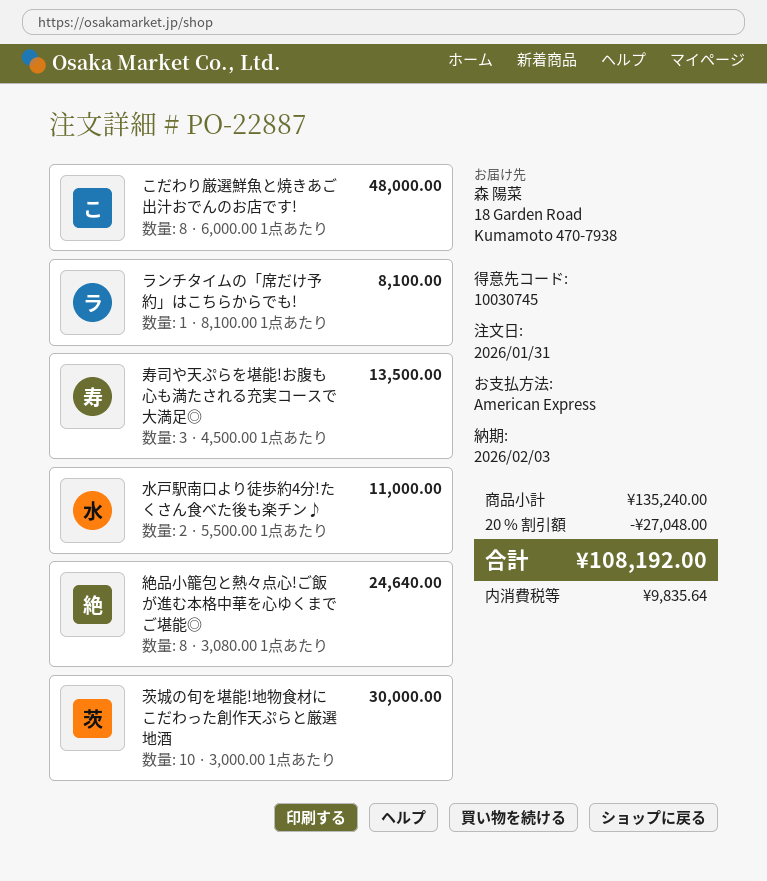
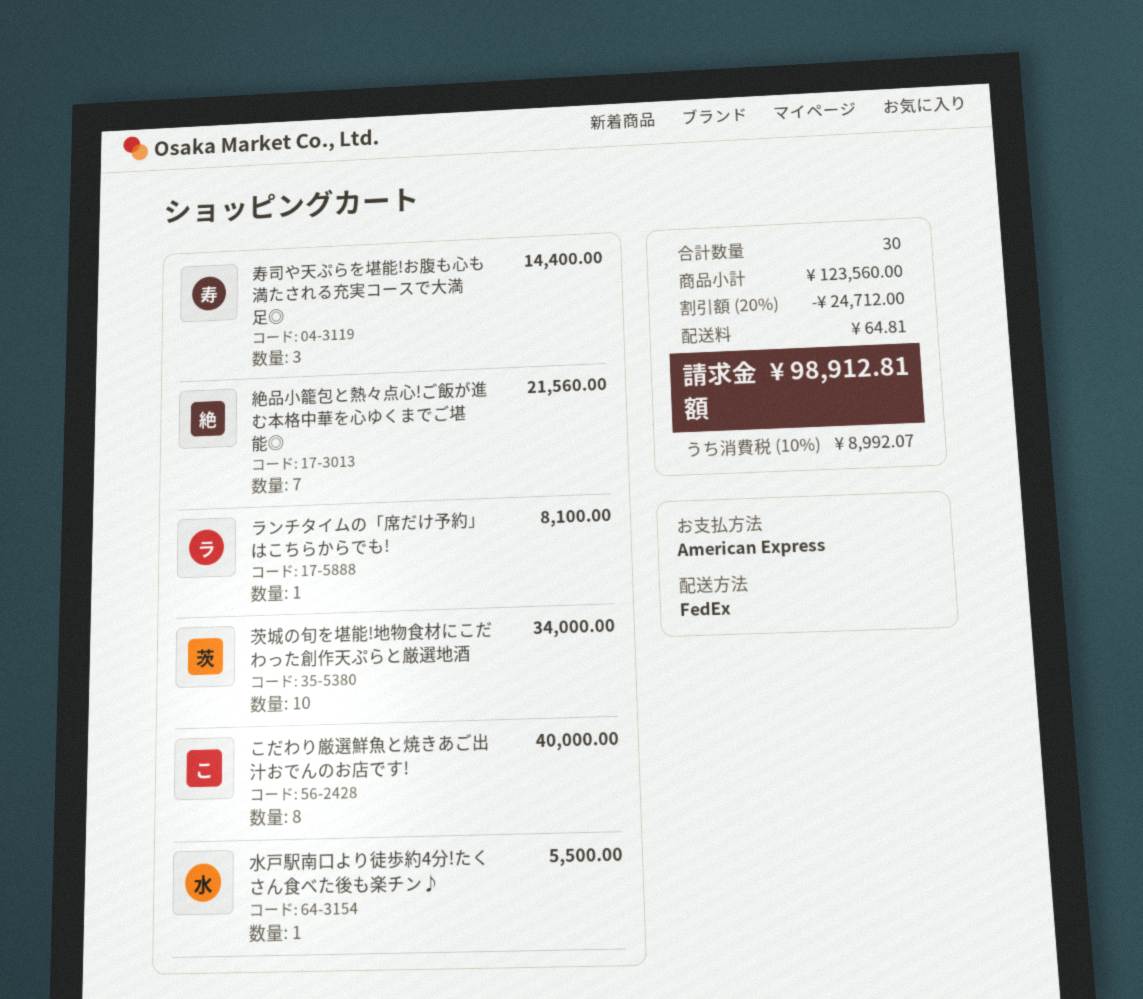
こだわり厳選鮮魚と焼きあご出汁おでんのお店です!: 8 for 48000.00 -> 8 for 40000.00
寿司や天ぷらを堪能!お腹も心も満たされる充実コースで大満足◎: 3 for 13500.00 -> 3 for 14400.00
水戸駅南口より徒歩約4分!たくさん食べた後も楽チン♪: 2 for 11000.00 -> 1 for 5500.00
絶品小籠包と熱々点心!ご飯が進む本格中華を心ゆくまでご堪能◎: 8 for 24640.00 -> 7 for 21560.00
茨城の旬を堪能!地物食材にこだわった創作天ぷらと厳選地酒: 10 for 30000.00 -> 10 for 34000.00
subtotal: 135240.00 -> 123560.00
discount: 20% = 27048.00 -> 20% = 24712.00
shipping: none -> 64.81
tax: 9835.64 -> 8992.07
total: 108192.00 -> 98912.81

